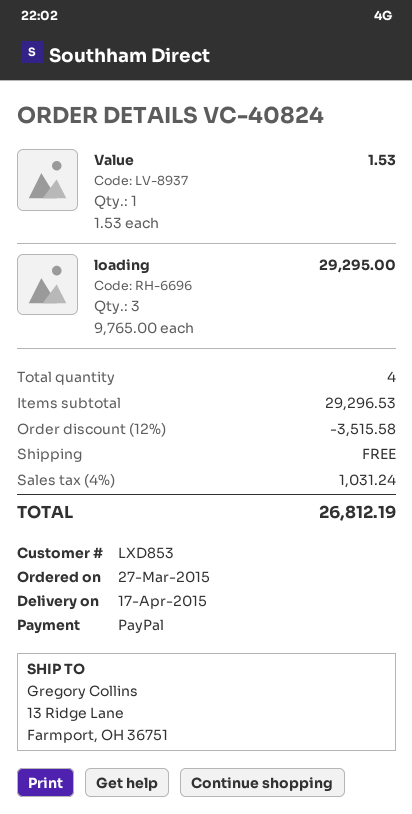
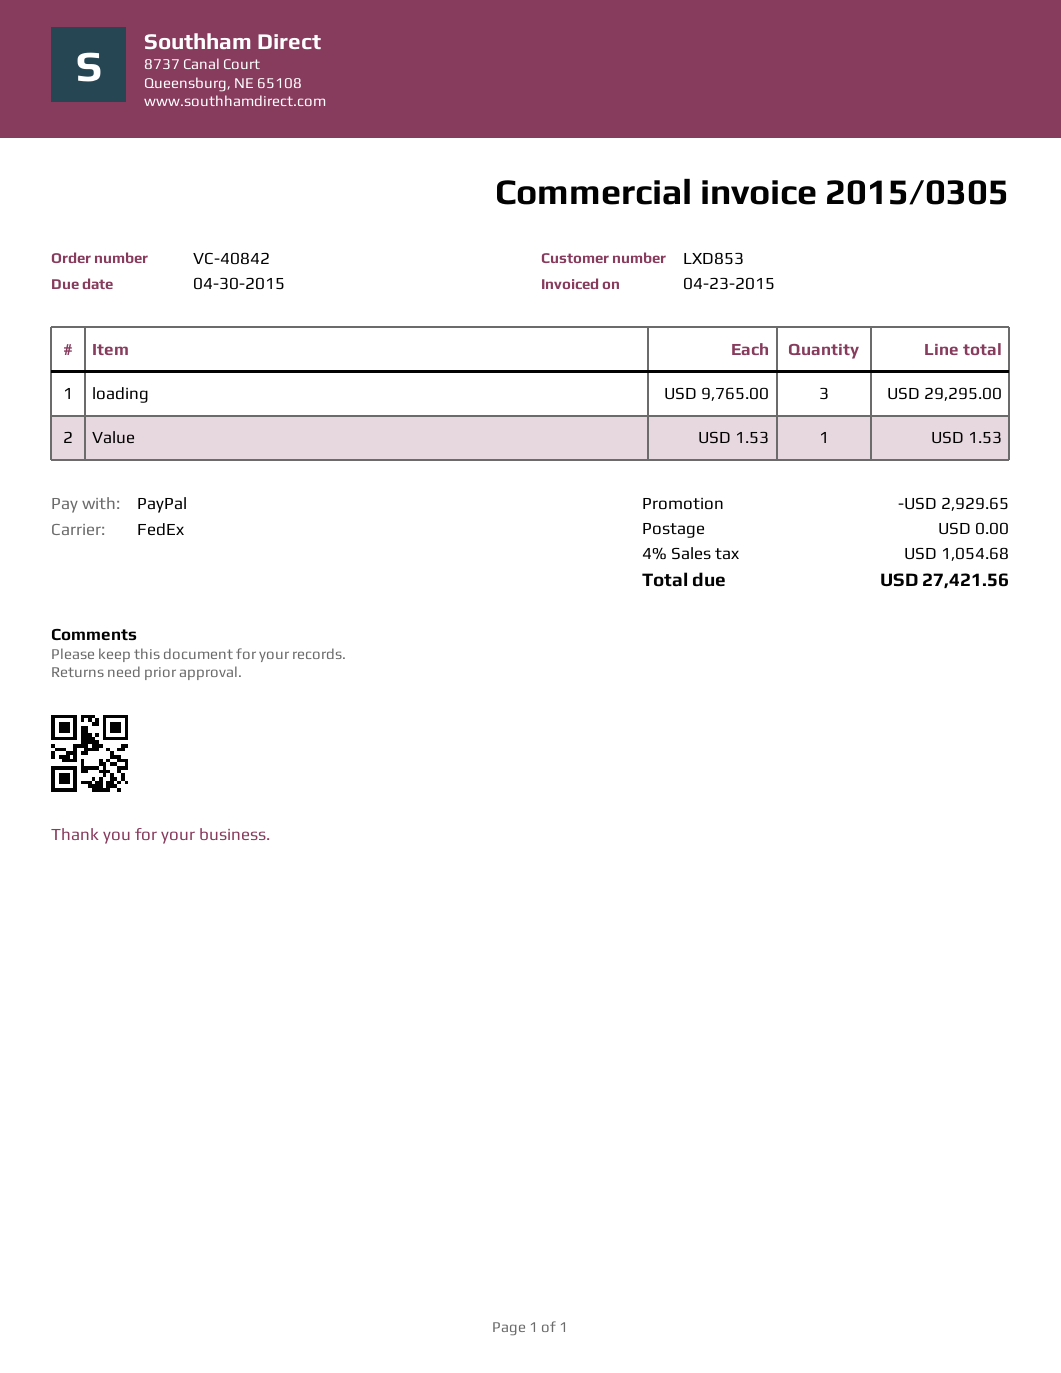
order number: VC-40824 -> VC-40842
discount: 3515.58 -> 2929.65
tax: 4% = 1031.24 -> 4% = 1054.68
total: 26812.19 -> 27421.56

